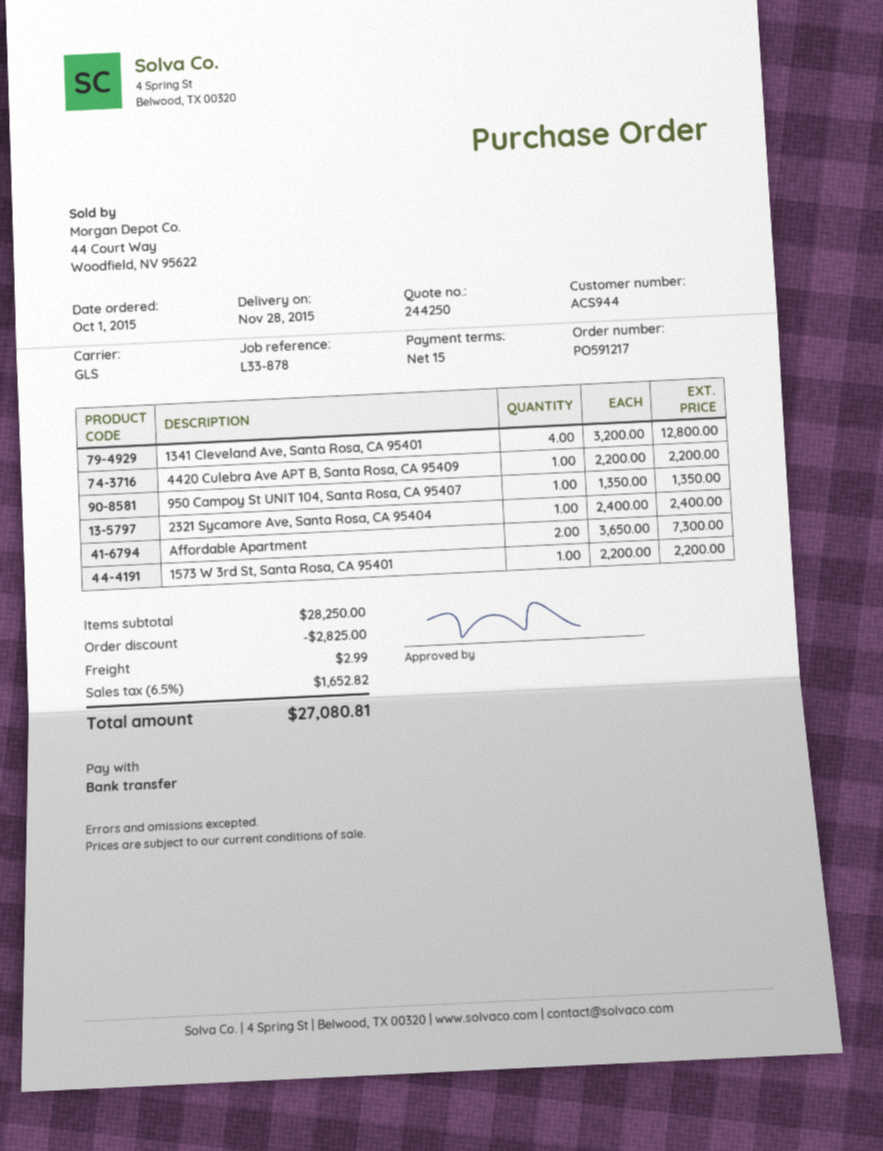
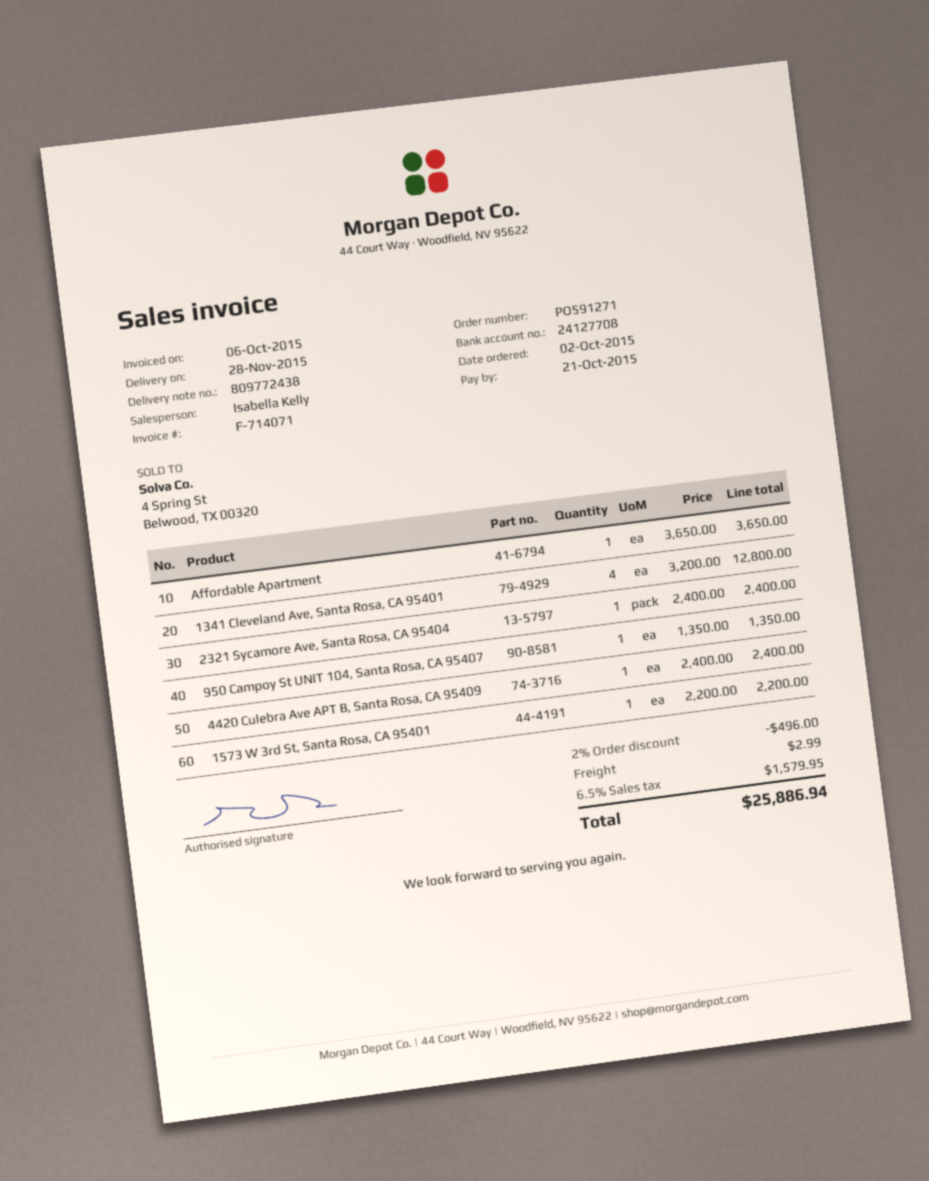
order number: PO591217 -> PO591271
order date: 2015-10-01 -> 2015-10-02
4420 Culebra Ave APT B, Santa Rosa, CA 95409: 1 x 2200.00 = 2200.00 -> 1 x 2400.00 = 2400.00
Affordable Apartment: 2 x 3650.00 = 7300.00 -> 1 x 3650.00 = 3650.00
discount: 2825.00 -> 496.00
tax: 6.5% = 1652.82 -> 6.5% = 1579.95
total: 27080.81 -> 25886.94

